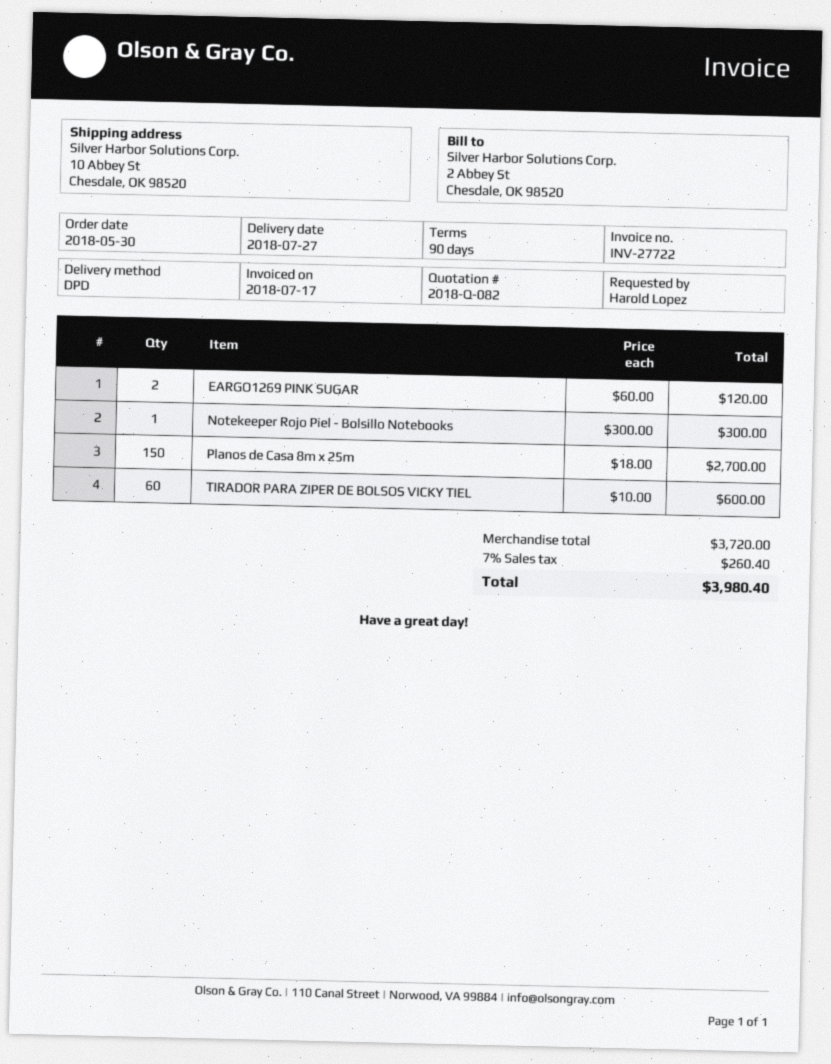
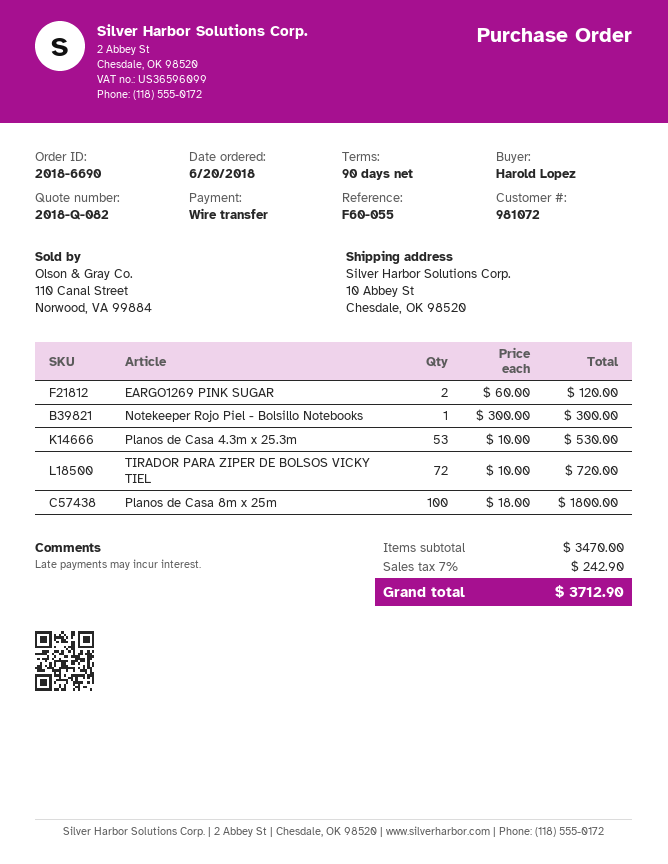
order date: 2018-05-30 -> 2018-06-20
Planos de Casa 8m x 25m: 150 x 18.00 = 2700.00 -> 100 x 18.00 = 1800.00
TIRADOR PARA ZIPER DE BOLSOS VICKY TIEL: 60 x 10.00 = 600.00 -> 72 x 10.00 = 720.00
Planos de Casa 4.3m x 25.3m: none -> 53 x 10.00 = 530.00
subtotal: 3720.00 -> 3470.00
tax: 7% = 260.40 -> 7% = 242.90
total: 3980.40 -> 3712.90

